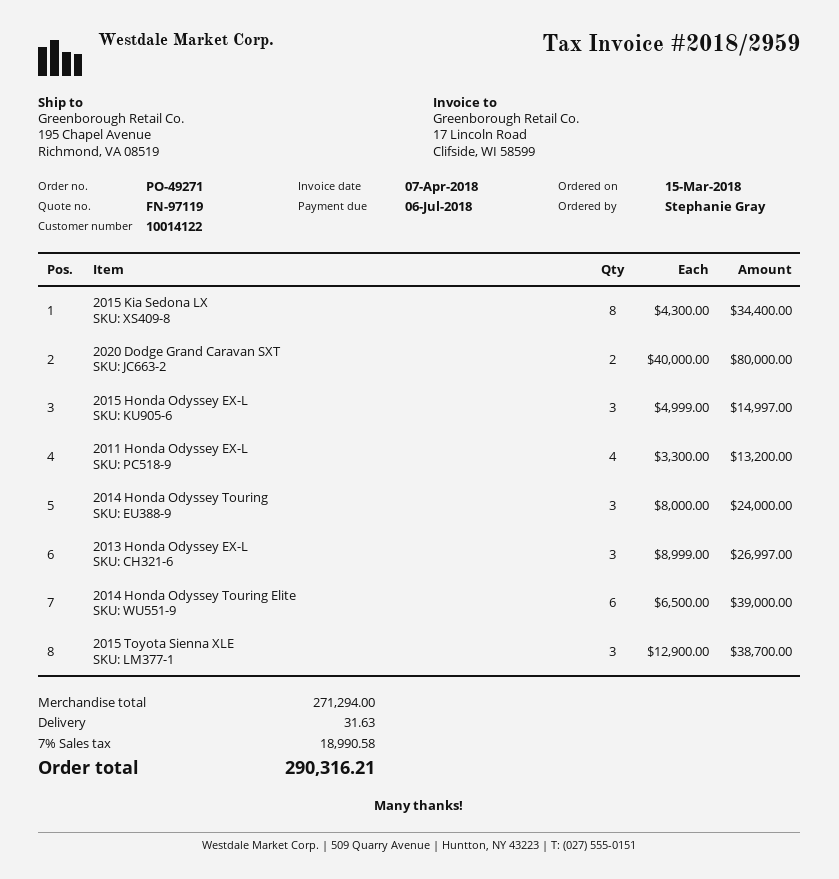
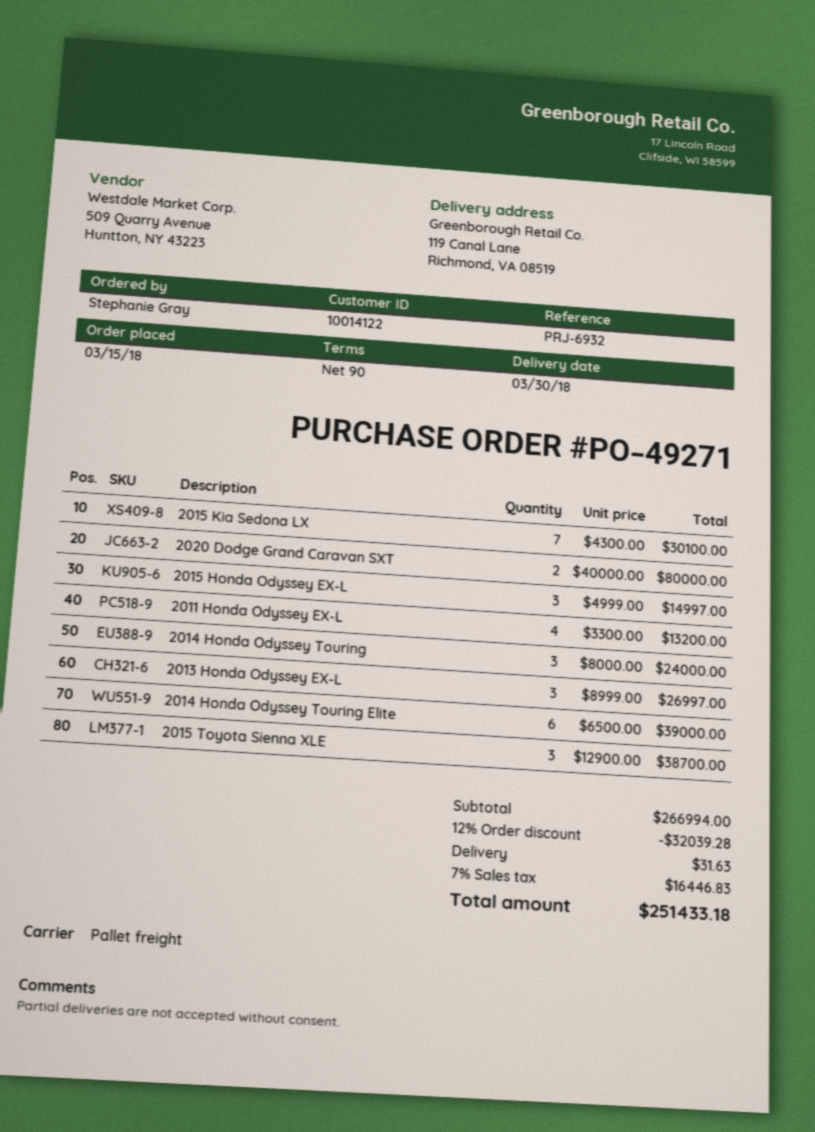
ship to: 195 Chapel Avenue, Richmond, VA 08519 -> 119 Canal Lane, Richmond, VA 08519
2015 Kia Sedona LX: 8 x 4300.00 = 34400.00 -> 7 x 4300.00 = 30100.00
subtotal: 271294.00 -> 266994.00
discount: none -> 12% = 32039.28
tax: 7% = 18990.58 -> 7% = 16446.83
total: 290316.21 -> 251433.18

